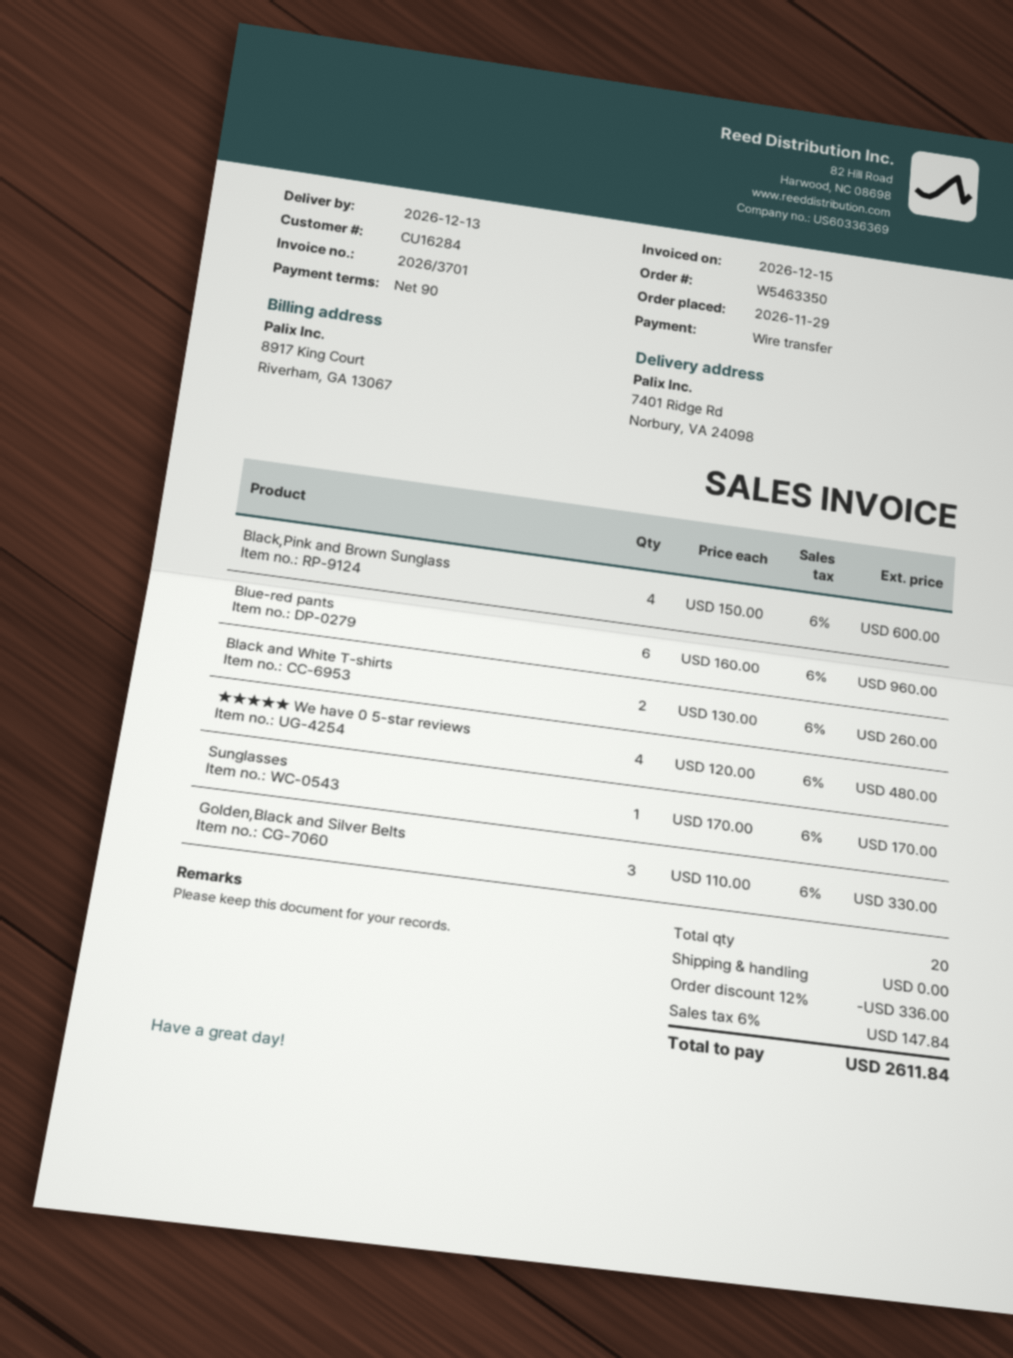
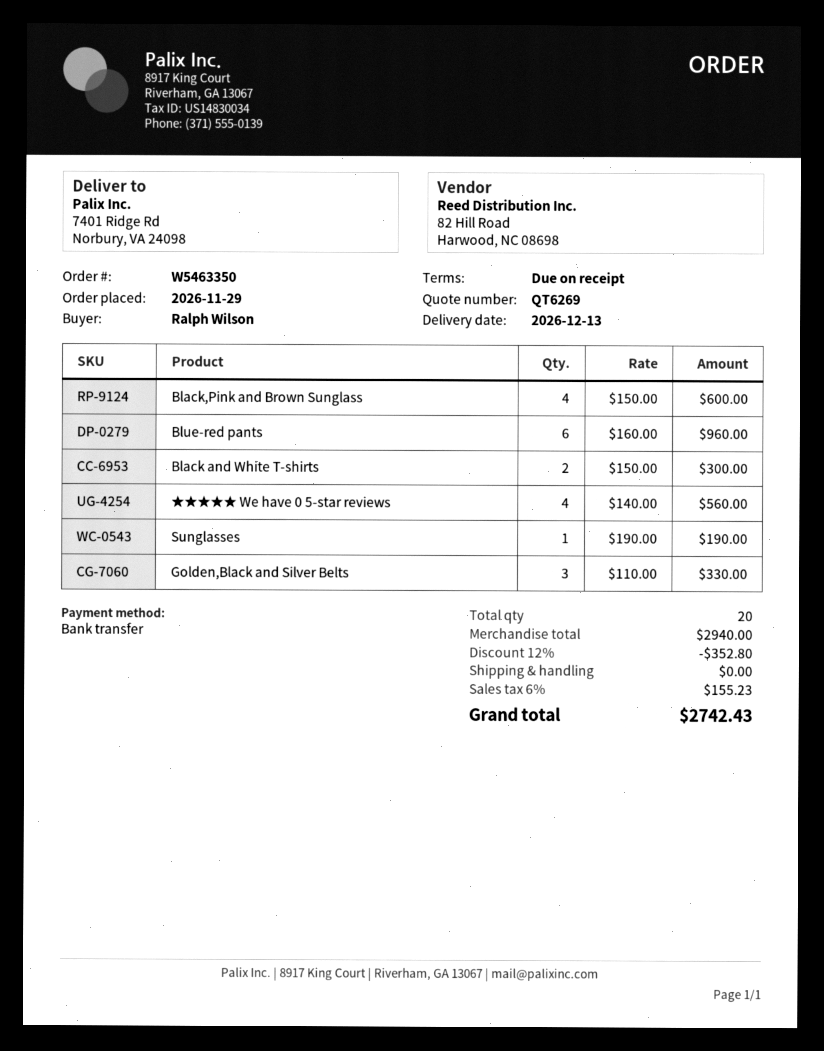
payment terms: 90 days -> on receipt
Black and White T-shirts: 2 x 130.00 = 260.00 -> 2 x 150.00 = 300.00
★★★★★ We have 0 5-star reviews: 4 x 120.00 = 480.00 -> 4 x 140.00 = 560.00
Sunglasses: 1 x 170.00 = 170.00 -> 1 x 190.00 = 190.00
discount: 12% = 336.00 -> 12% = 352.80
tax: 6% = 147.84 -> 6% = 155.23
total: 2611.84 -> 2742.43

